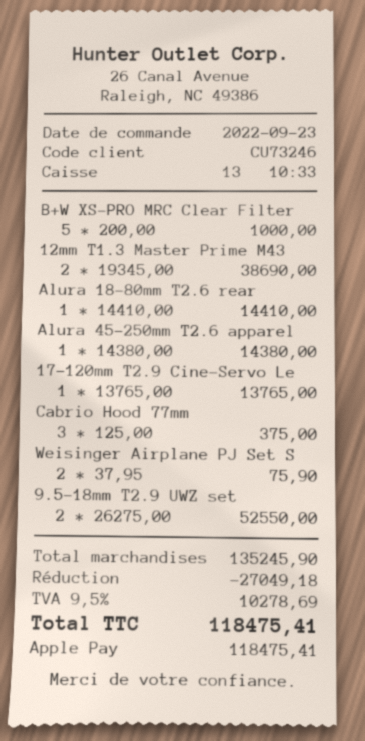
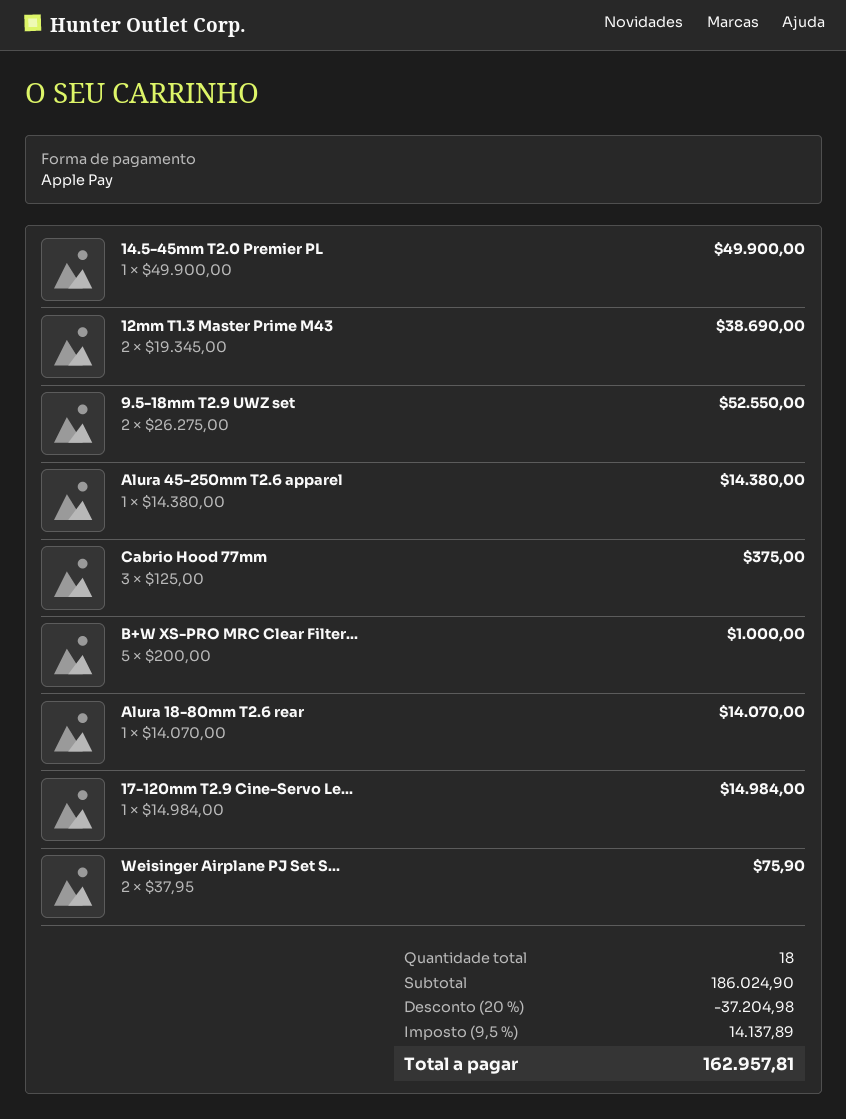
Alura 18-80mm T2.6 rear: 1 x 14410.00 = 14410.00 -> 1 x 14070.00 = 14070.00
17-120mm T2.9 Cine-Servo Le: 1 x 13765.00 = 13765.00 -> 1 x 14984.00 = 14984.00
14.5-45mm T2.0 Premier PL: none -> 1 x 49900.00 = 49900.00
subtotal: 135245.90 -> 186024.90
discount: 27049.18 -> 37204.98
tax: 9.5% = 10278.69 -> 9.5% = 14137.89
total: 118475.41 -> 162957.81

